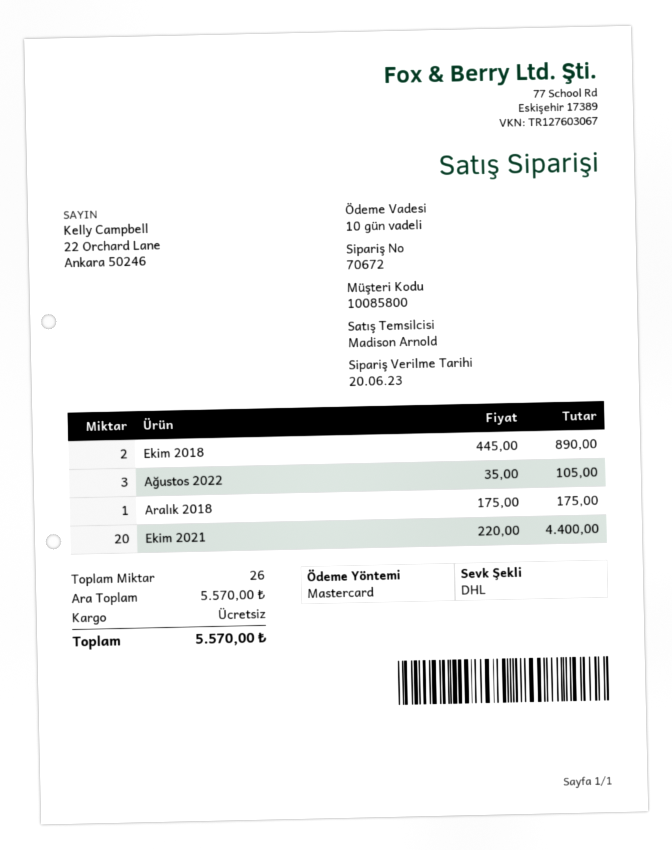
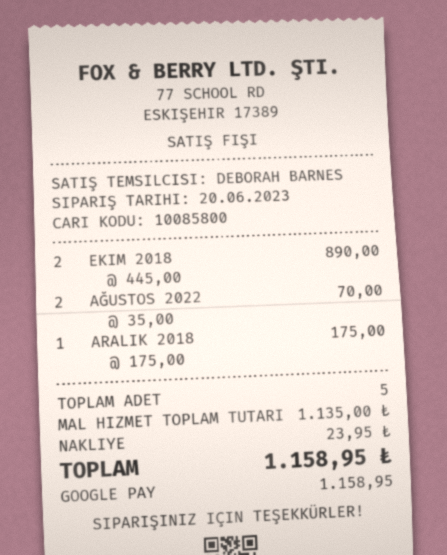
sales rep: Madison Arnold -> DEBORAH BARNES
payment method: Mastercard -> Google Pay
Ağustos 2022: 3 x 35.00 = 105.00 -> 2 x 35.00 = 70.00
Ekim 2021: 20 x 220.00 = 4400.00 -> none
total quantity: 26 -> 5
subtotal: 5570.00 -> 1135.00
shipping: 0.00 -> 23.95
total: 5570.00 -> 1158.95

